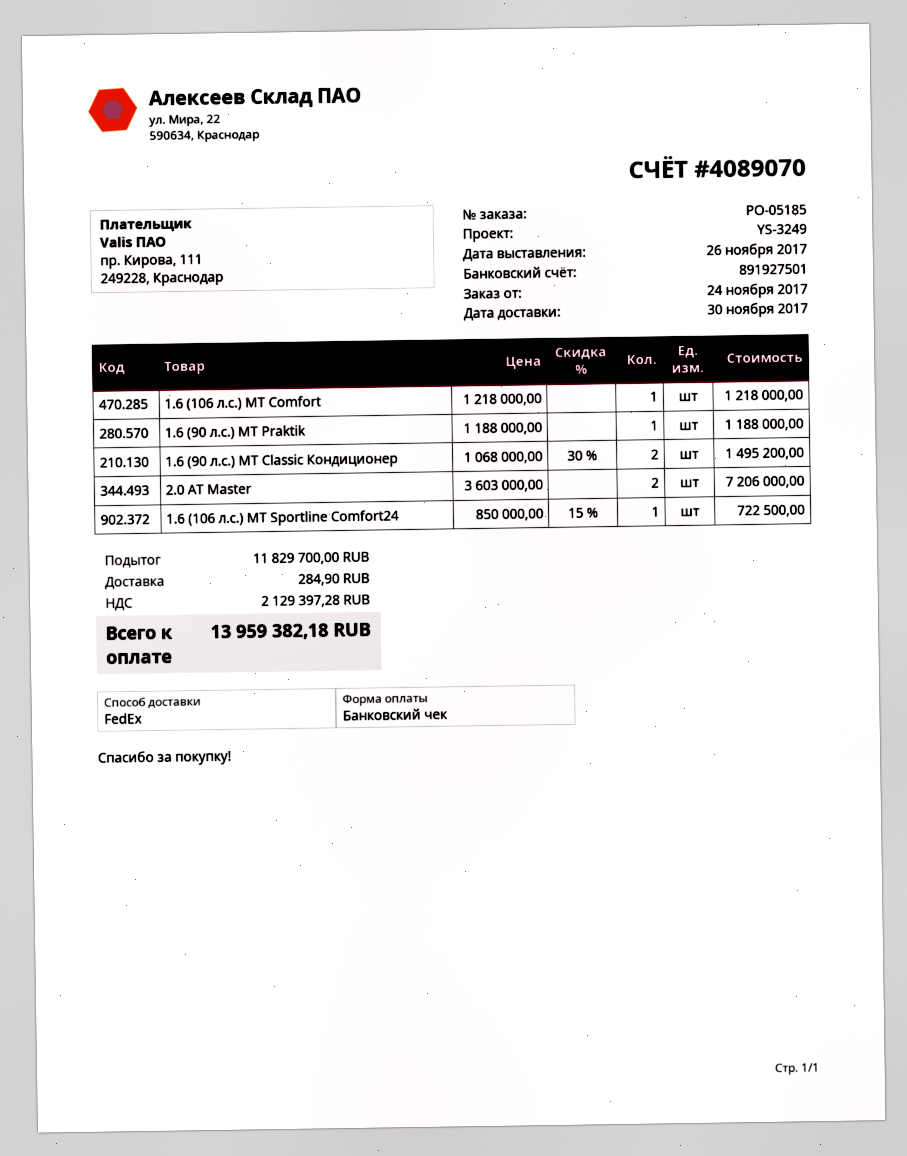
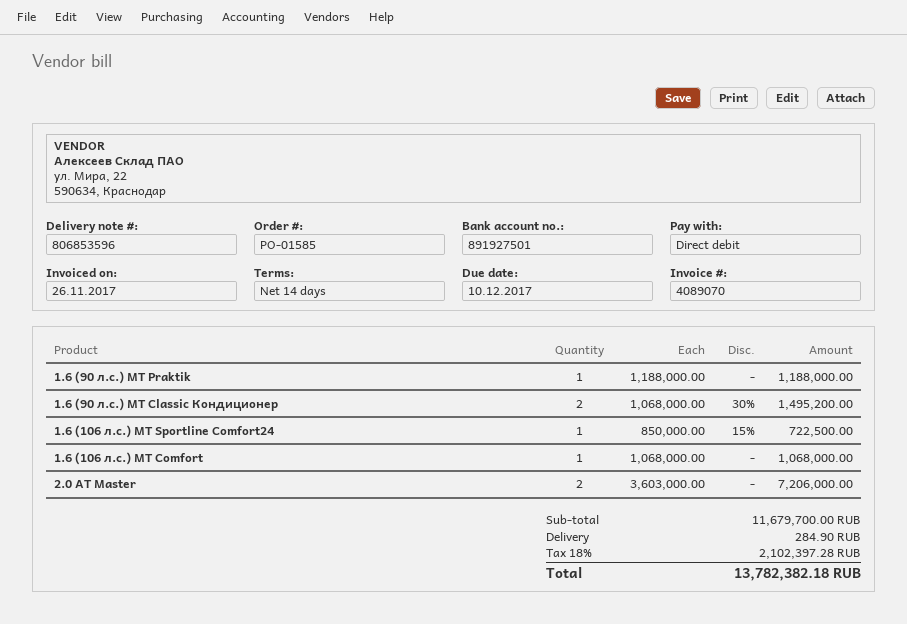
order number: PO-05185 -> PO-01585
payment method: cheque -> direct debit
1.6 (106 л.с.) MT Comfort: 1 x 1218000.00 = 1218000.00 -> 1 x 1068000.00 = 1068000.00
subtotal: 11829700.00 -> 11679700.00
tax: 2129397.28 -> 2102397.28
total: 13959382.18 -> 13782382.18

